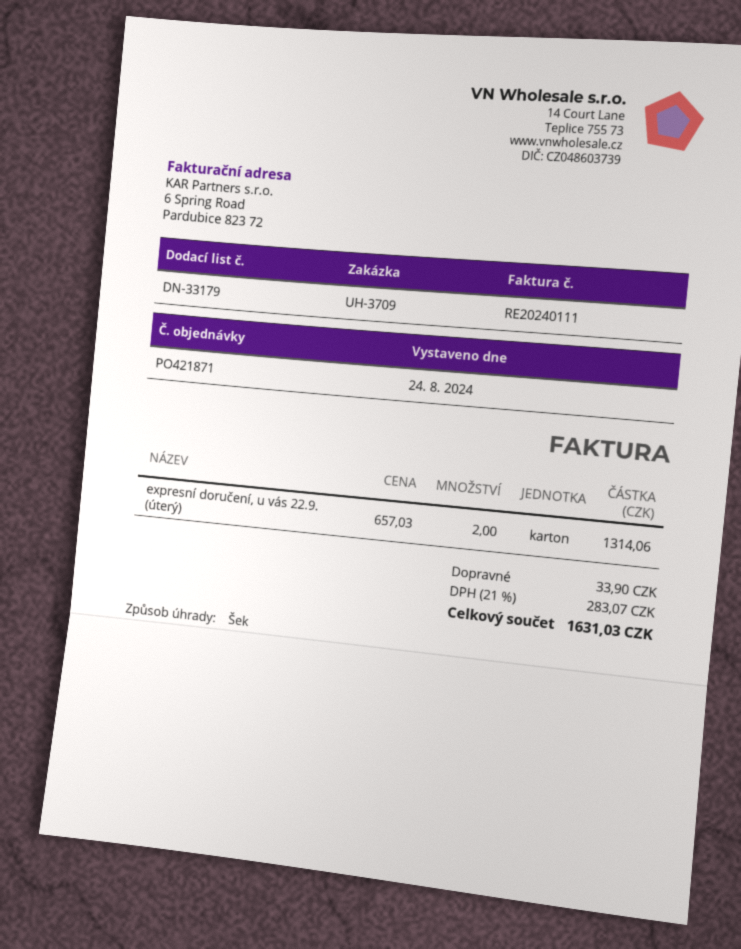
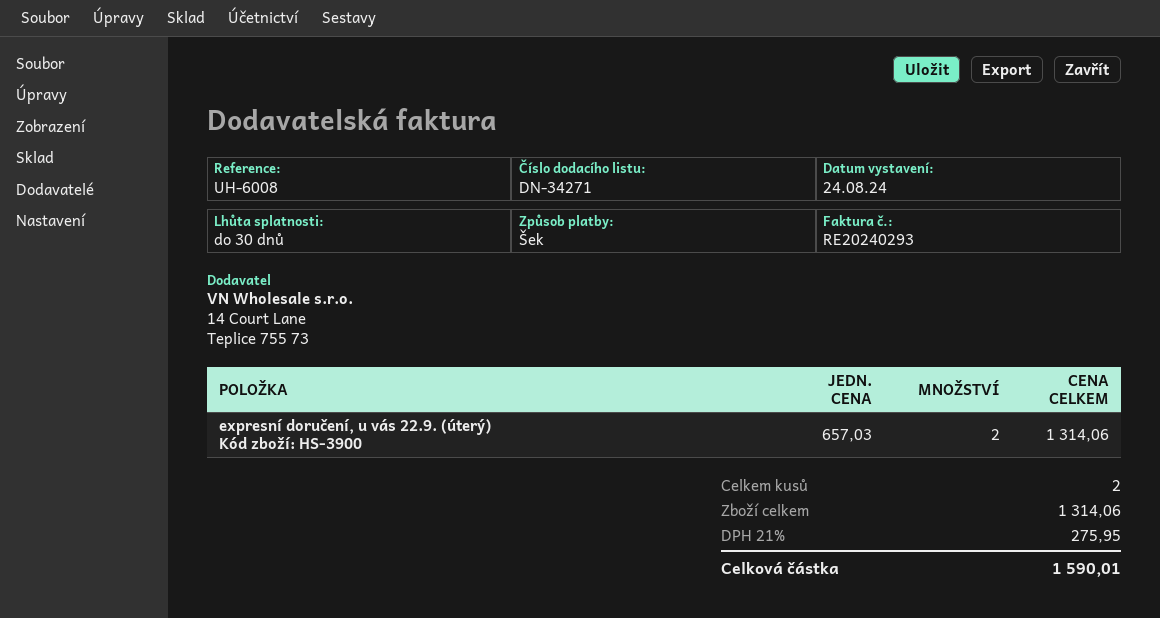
delivery note number: DN-33179 -> DN-34271
invoice number: RE20240111 -> RE20240293
reference: UH-3709 -> UH-6008
shipping: 33.90 -> none
tax: 21% = 283.07 -> 21% = 275.95
total: 1631.03 -> 1590.01

